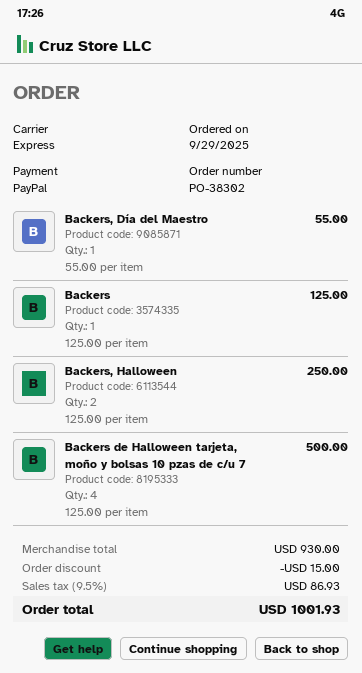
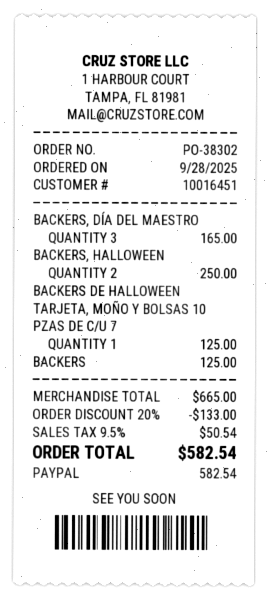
order date: 2025-09-29 -> 2025-09-28
Backers, Día del Maestro: 1 for 55.00 -> 3 for 165.00
Backers de Halloween tarjeta, moño y bolsas 10 pzas de c/u 7: 4 for 500.00 -> 1 for 125.00
subtotal: 930.00 -> 665.00
discount: 15.00 -> 133.00
tax: 9.5% = 86.93 -> 9.5% = 50.54
total: 1001.93 -> 582.54

